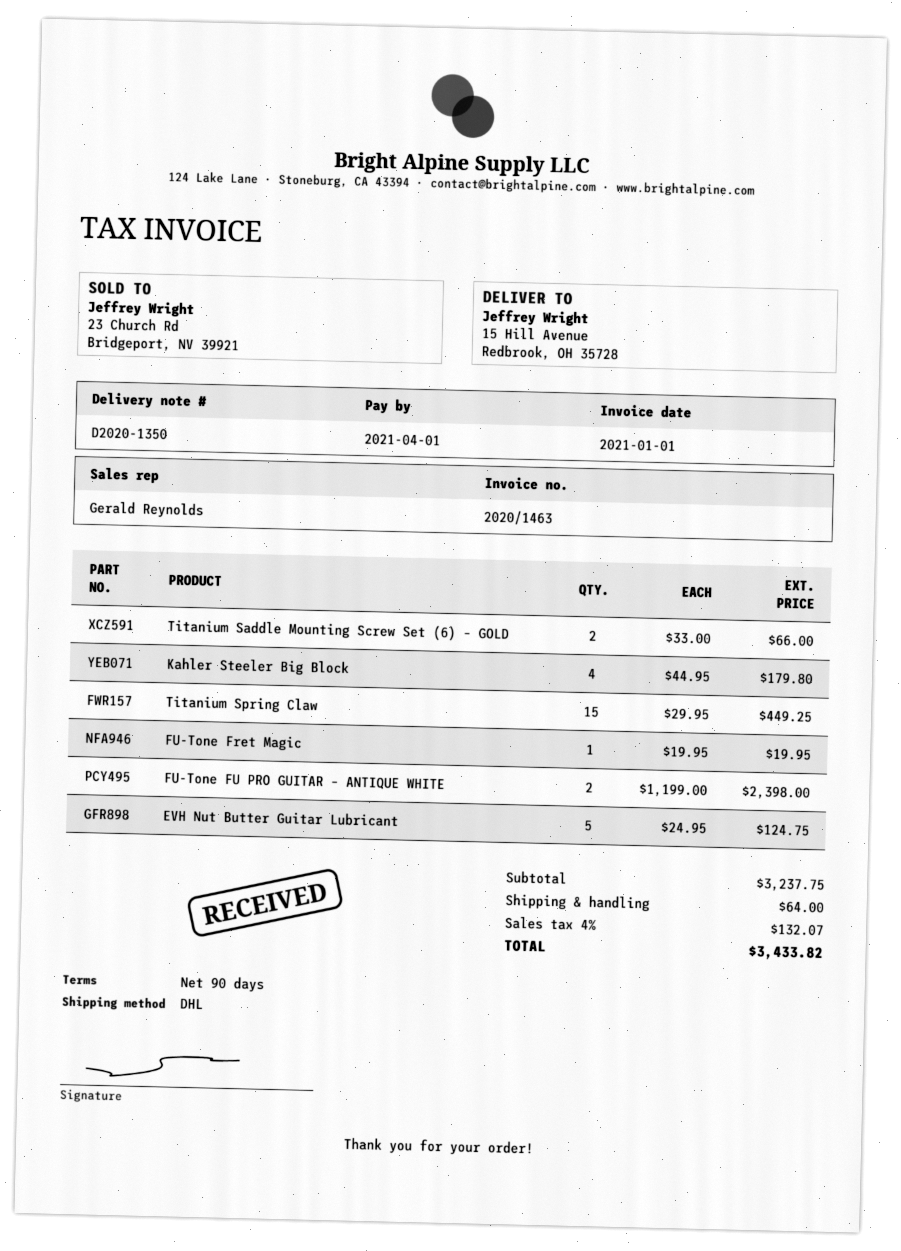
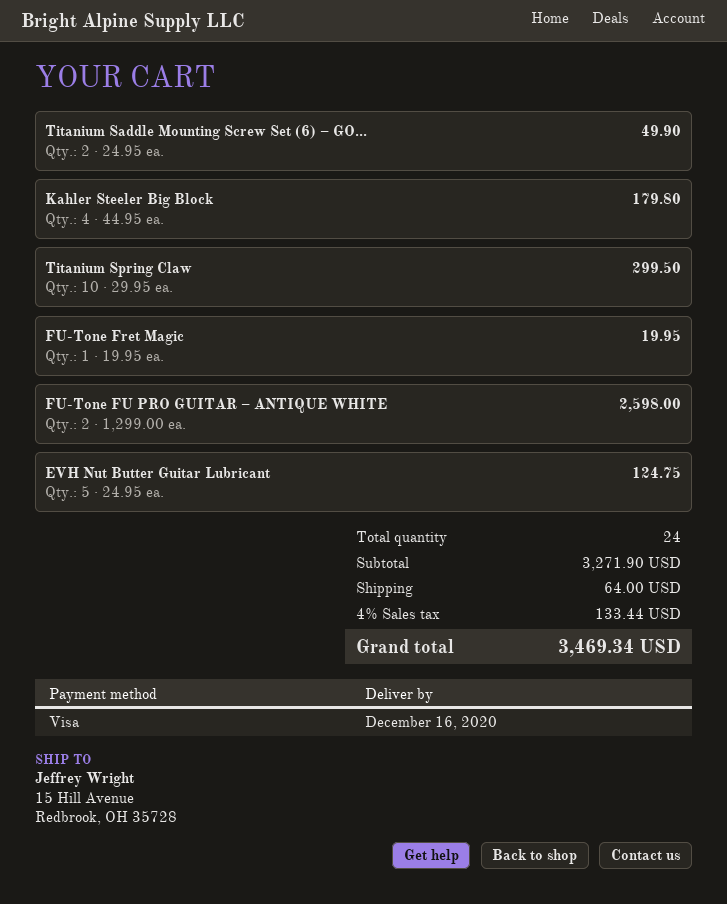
Titanium Saddle Mounting Screw Set (6) – GOLD: 2 x 33.00 = 66.00 -> 2 x 24.95 = 49.90
Titanium Spring Claw: 15 x 29.95 = 449.25 -> 10 x 29.95 = 299.50
FU-Tone FU PRO GUITAR – ANTIQUE WHITE: 2 x 1199.00 = 2398.00 -> 2 x 1299.00 = 2598.00
subtotal: 3237.75 -> 3271.90
tax: 4% = 132.07 -> 4% = 133.44
total: 3433.82 -> 3469.34

